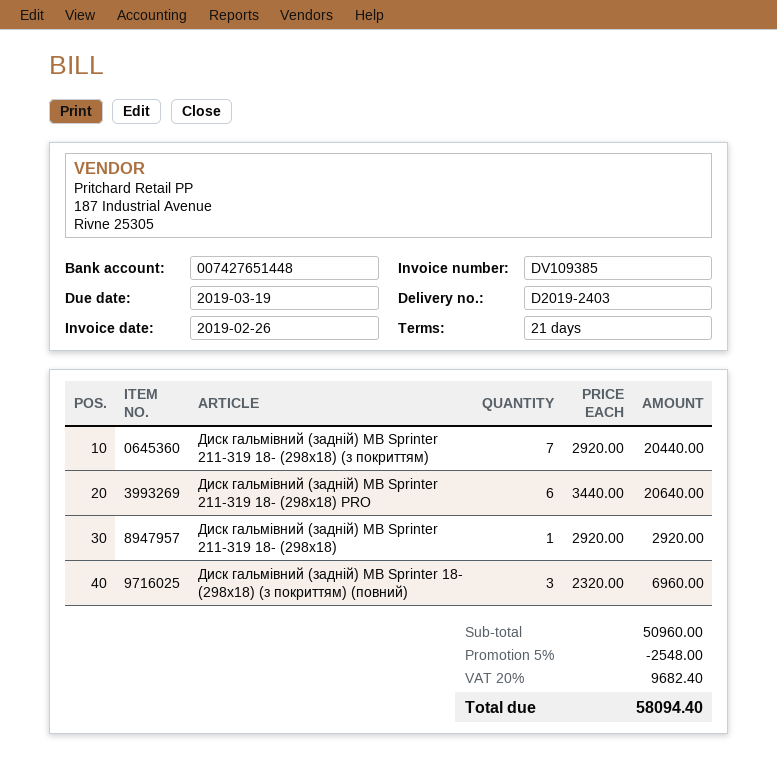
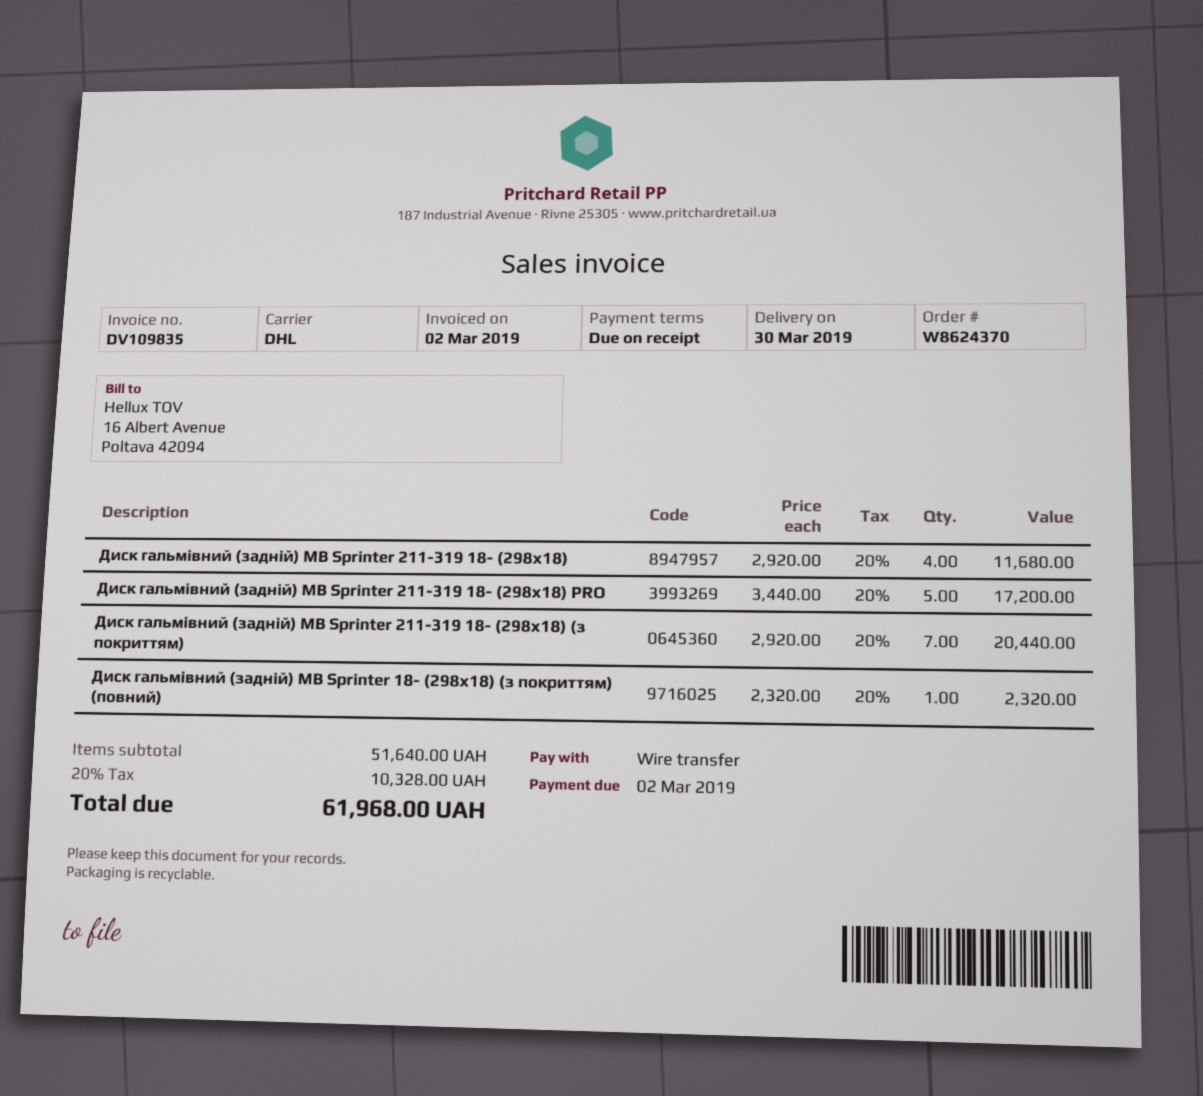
invoice number: DV109385 -> DV109835
invoice date: 2019-02-26 -> 2019-03-02
payment terms: 21 days -> on receipt
due date: 2019-03-19 -> 2019-03-02
Диск гальмівний (задній) MB Sprinter 211-319 18- (298x18) PRO: 6 x 3440.00 = 20640.00 -> 5 x 3440.00 = 17200.00
Диск гальмівний (задній) MB Sprinter 211-319 18- (298x18): 1 x 2920.00 = 2920.00 -> 4 x 2920.00 = 11680.00
Диск гальмівний (задній) MB Sprinter 18- (298x18) (з покриттям) (повний): 3 x 2320.00 = 6960.00 -> 1 x 2320.00 = 2320.00
subtotal: 50960.00 -> 51640.00
discount: 5% = 2548.00 -> none
tax: 20% = 9682.40 -> 20% = 10328.00
total: 58094.40 -> 61968.00

